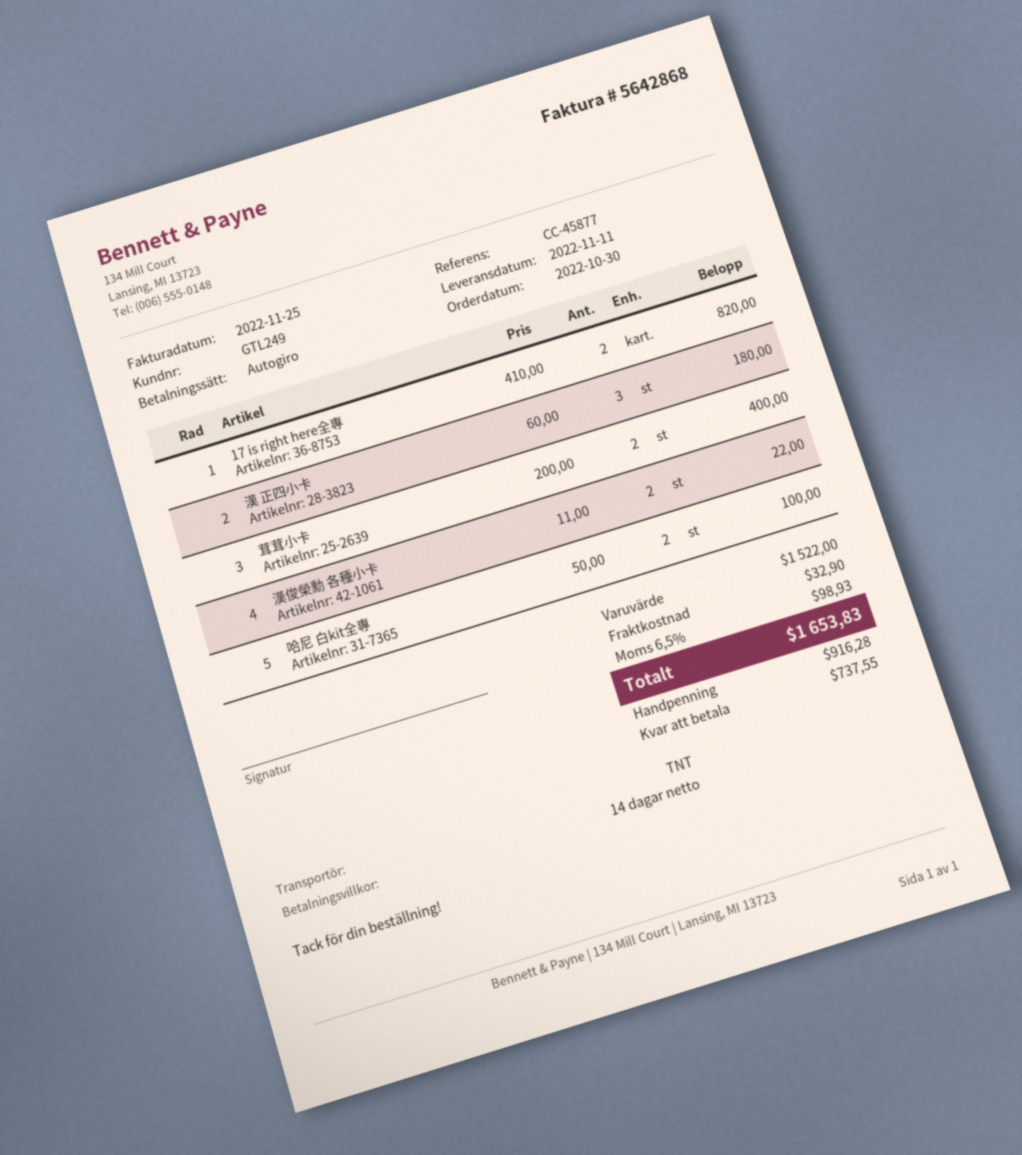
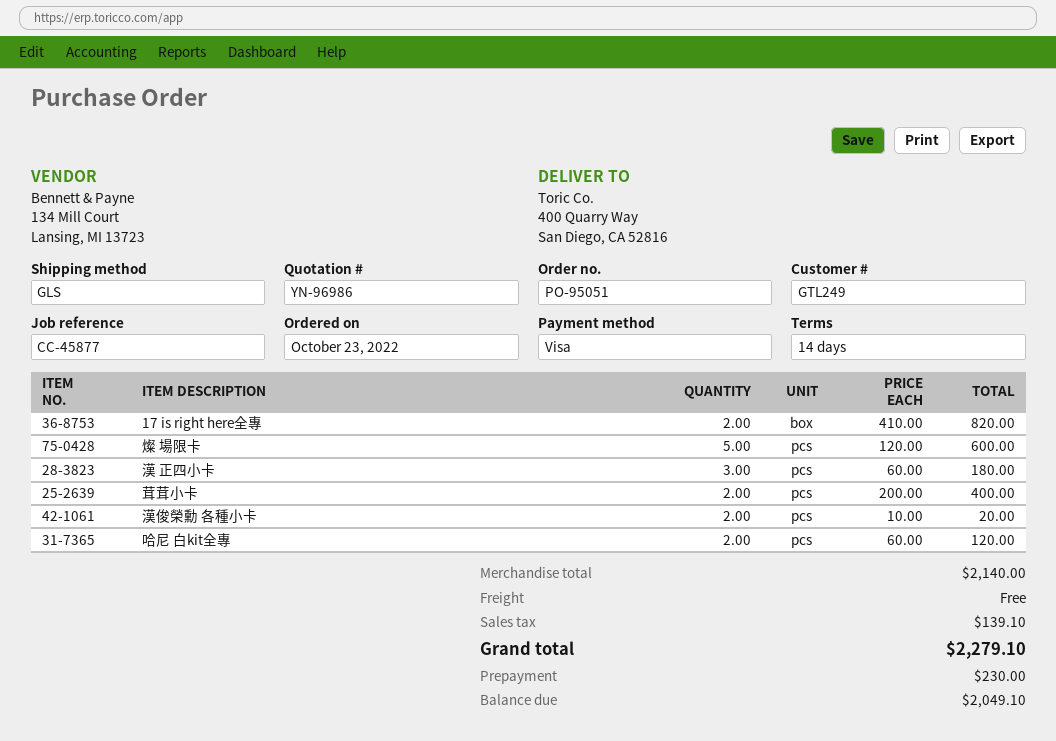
order date: 2022-10-30 -> 2022-10-23
payment method: direct debit -> Visa
shipping method: TNT -> GLS
漢俊榮勳 各種小卡: 2 x 11.00 = 22.00 -> 2 x 10.00 = 20.00
哈尼 白kit全專: 2 x 50.00 = 100.00 -> 2 x 60.00 = 120.00
燦 場限卡: none -> 5 x 120.00 = 600.00
subtotal: 1522.00 -> 2140.00
shipping: 32.90 -> 0.00
tax: 98.93 -> 139.10
total: 1653.83 -> 2279.10
deposit: 916.28 -> 230.00
balance: 737.55 -> 2049.10

